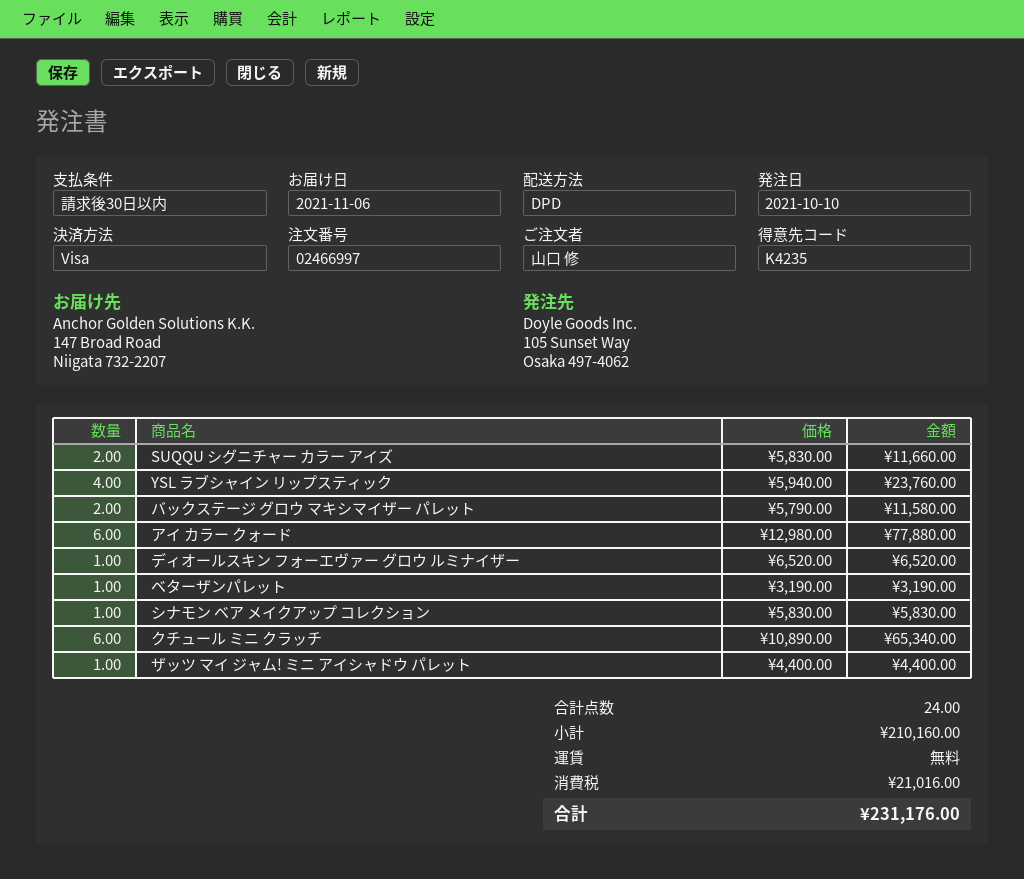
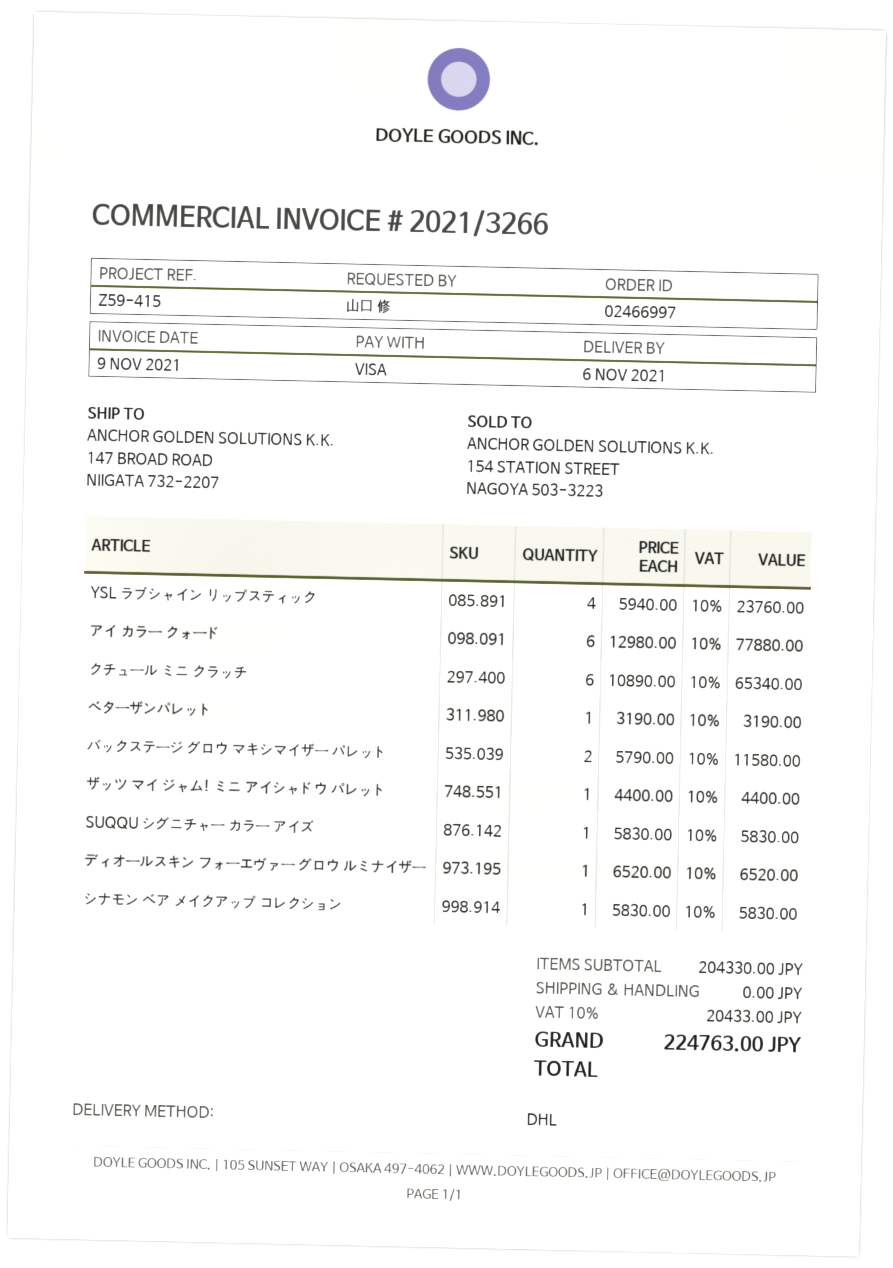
shipping method: DPD -> DHL
SUQQU シグニチャー カラー アイズ: 2 x 5830.00 = 11660.00 -> 1 x 5830.00 = 5830.00
subtotal: 210160.00 -> 204330.00
tax: 21016.00 -> 20433.00
total: 231176.00 -> 224763.00

